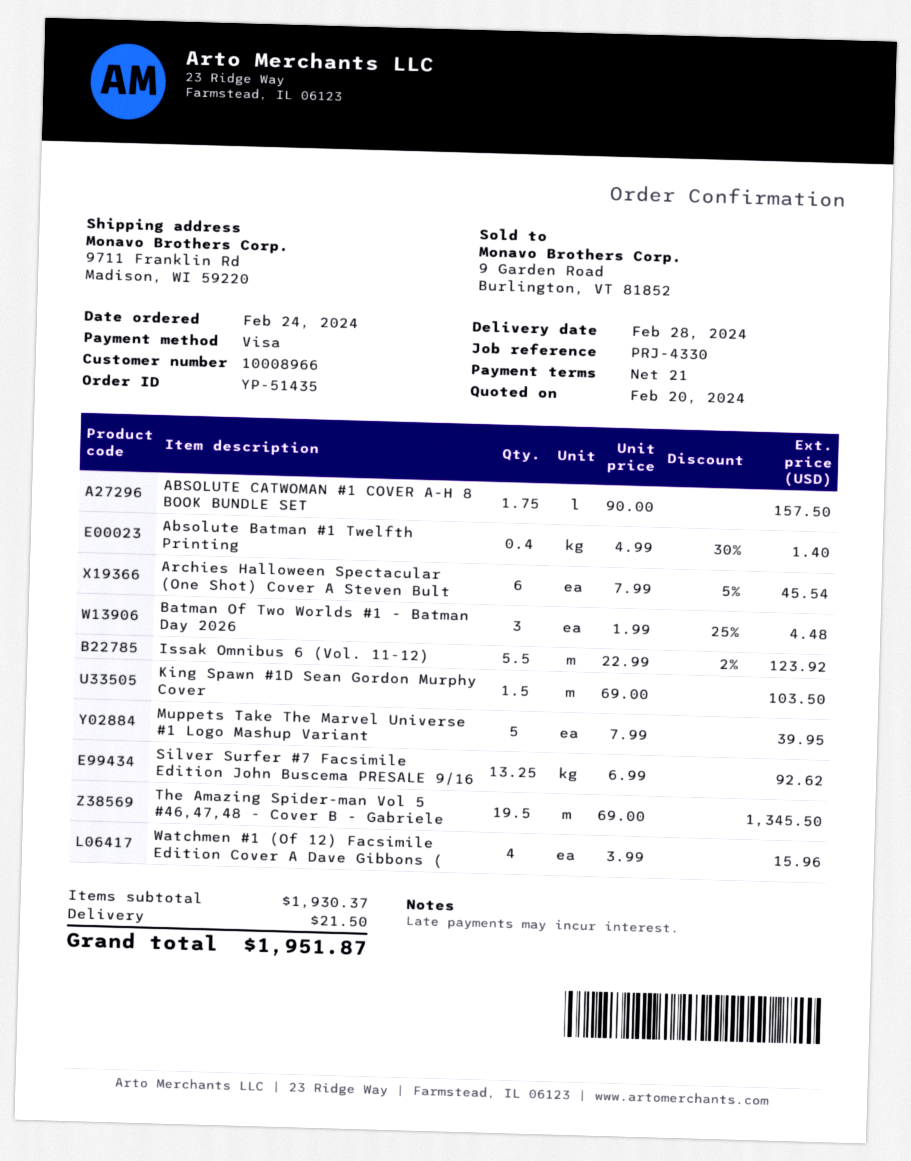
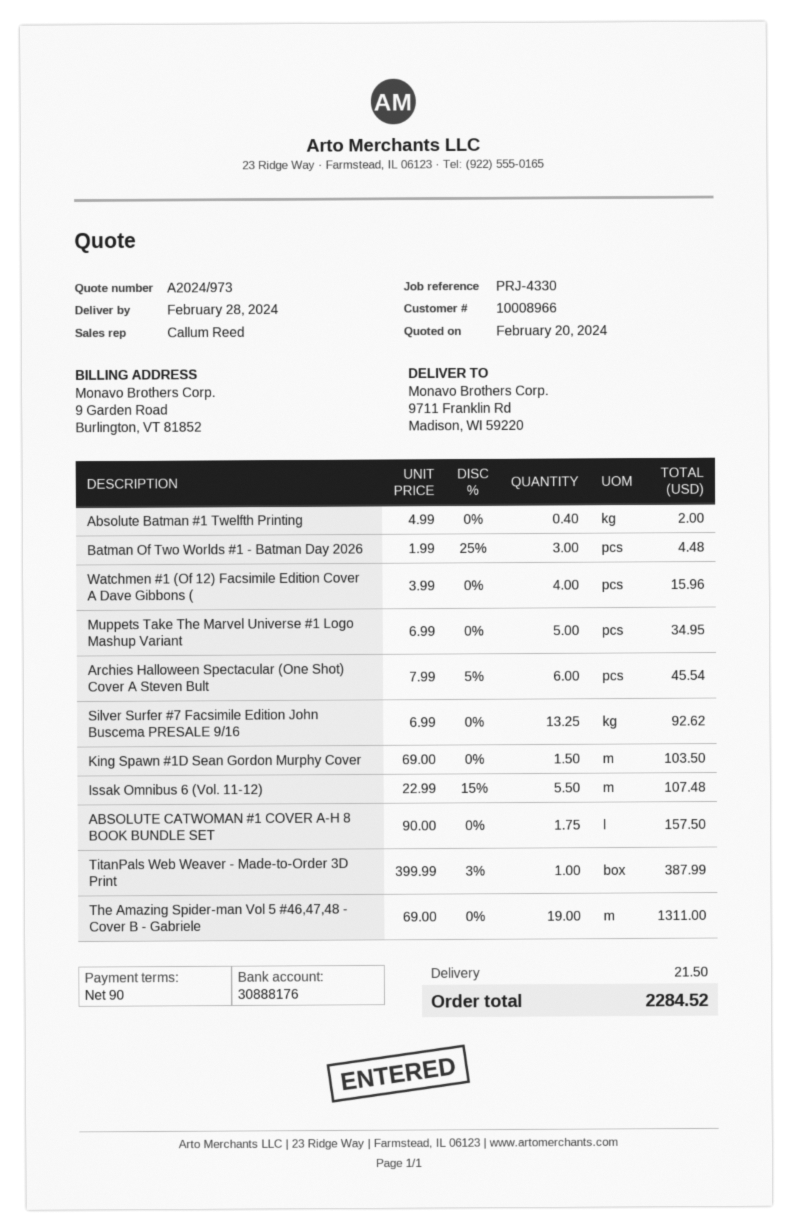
payment terms: 21 days -> 90 days
Absolute Batman #1 Twelfth Printing: 0.4 x 4.99 - 30% = 1.40 -> 0.4 x 4.99 = 2.00
Issak Omnibus 6 (Vol. 11-12): 5.5 x 22.99 - 2% = 123.92 -> 5.5 x 22.99 - 15% = 107.48
Muppets Take The Marvel Universe #1 Logo Mashup Variant: 5 x 7.99 = 39.95 -> 5 x 6.99 = 34.95
The Amazing Spider-man Vol 5 #46,47,48 - Cover B - Gabriele: 19.5 x 69.00 = 1345.50 -> 19 x 69.00 = 1311.00
TitanPals Web Weaver - Made-to-Order 3D Print: none -> 1 x 399.99 - 3% = 387.99
total: 1951.87 -> 2284.52

